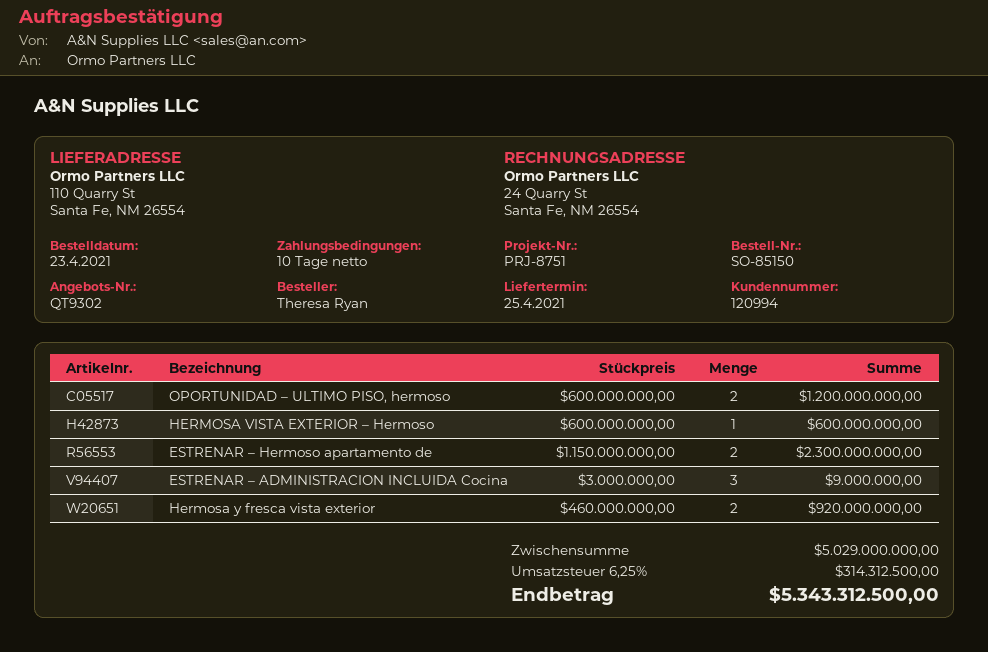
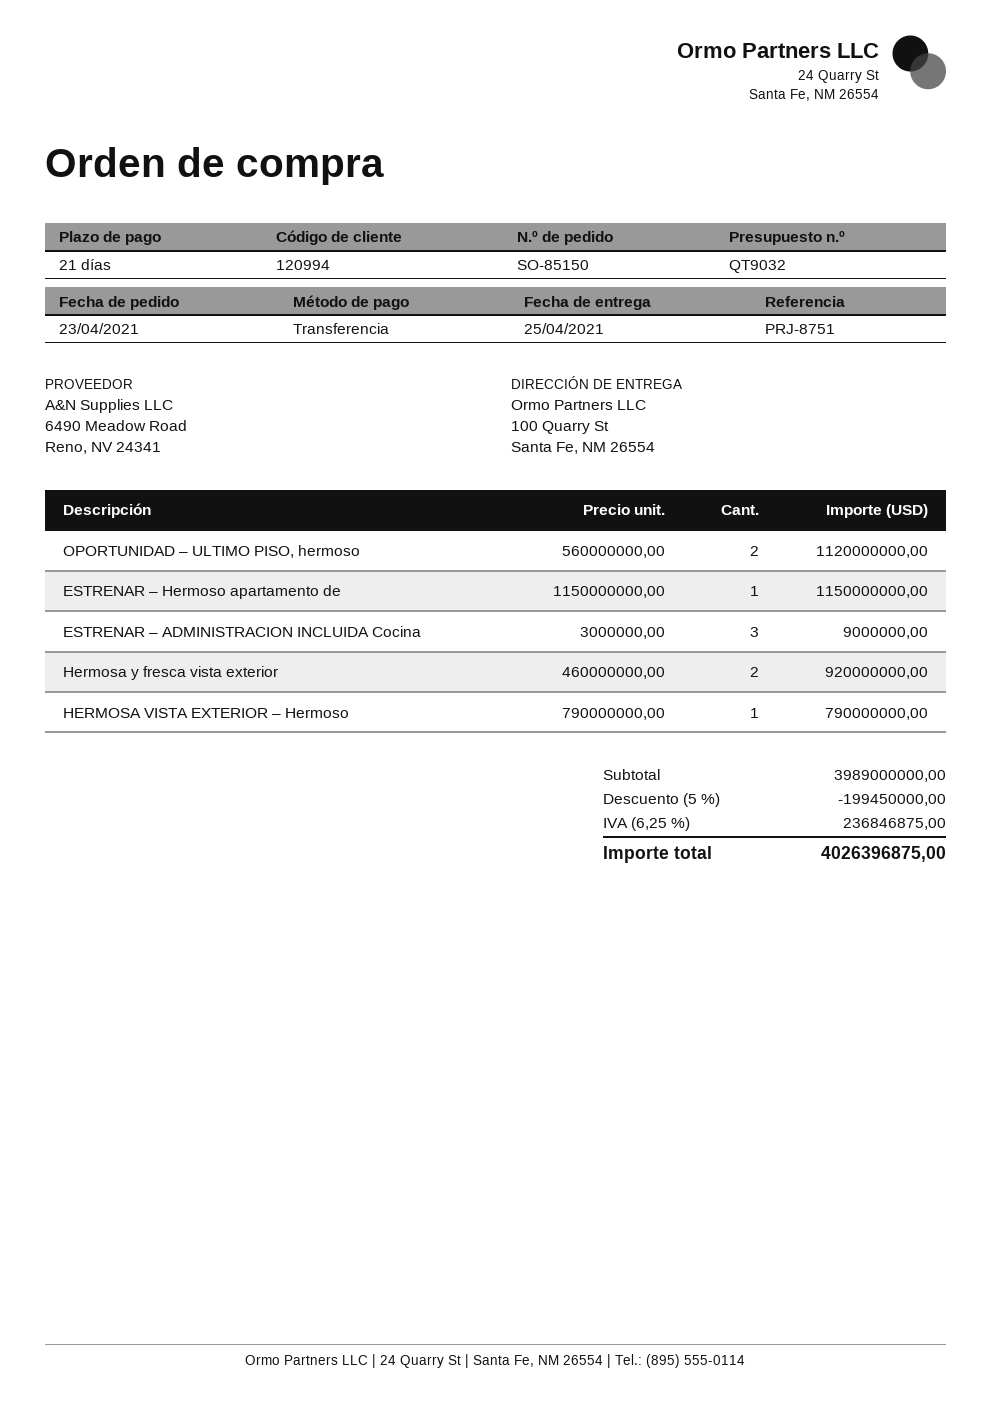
quote number: QT9302 -> QT9032
payment terms: 10 days -> 21 days
ship to: 110 Quarry St, Santa Fe, NM 26554 -> 100 Quarry St, Santa Fe, NM 26554
OPORTUNIDAD – ULTIMO PISO, hermoso: 2 x 600000000.00 = 1200000000.00 -> 2 x 560000000.00 = 1120000000.00
HERMOSA VISTA EXTERIOR – Hermoso: 1 x 600000000.00 = 600000000.00 -> 1 x 790000000.00 = 790000000.00
ESTRENAR – Hermoso apartamento de: 2 x 1150000000.00 = 2300000000.00 -> 1 x 1150000000.00 = 1150000000.00
subtotal: 5029000000.00 -> 3989000000.00
discount: none -> 5% = 199450000.00
tax: 6.25% = 314312500.00 -> 6.25% = 236846875.00
total: 5343312500.00 -> 4026396875.00

